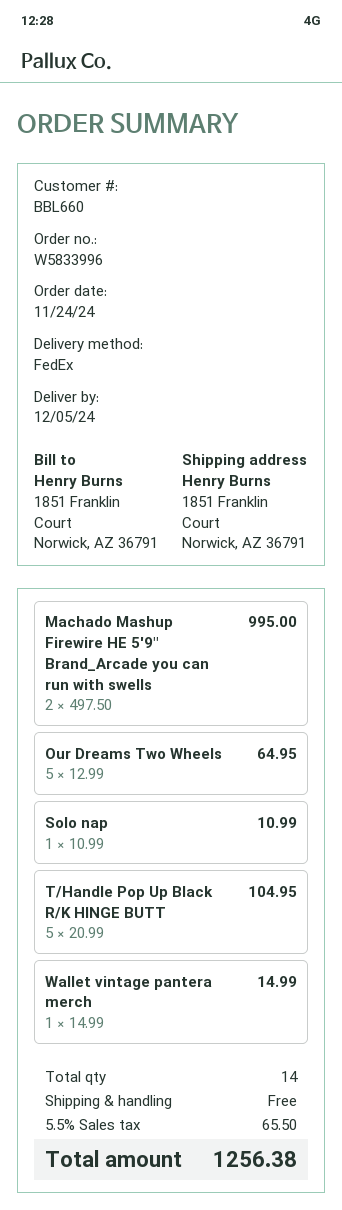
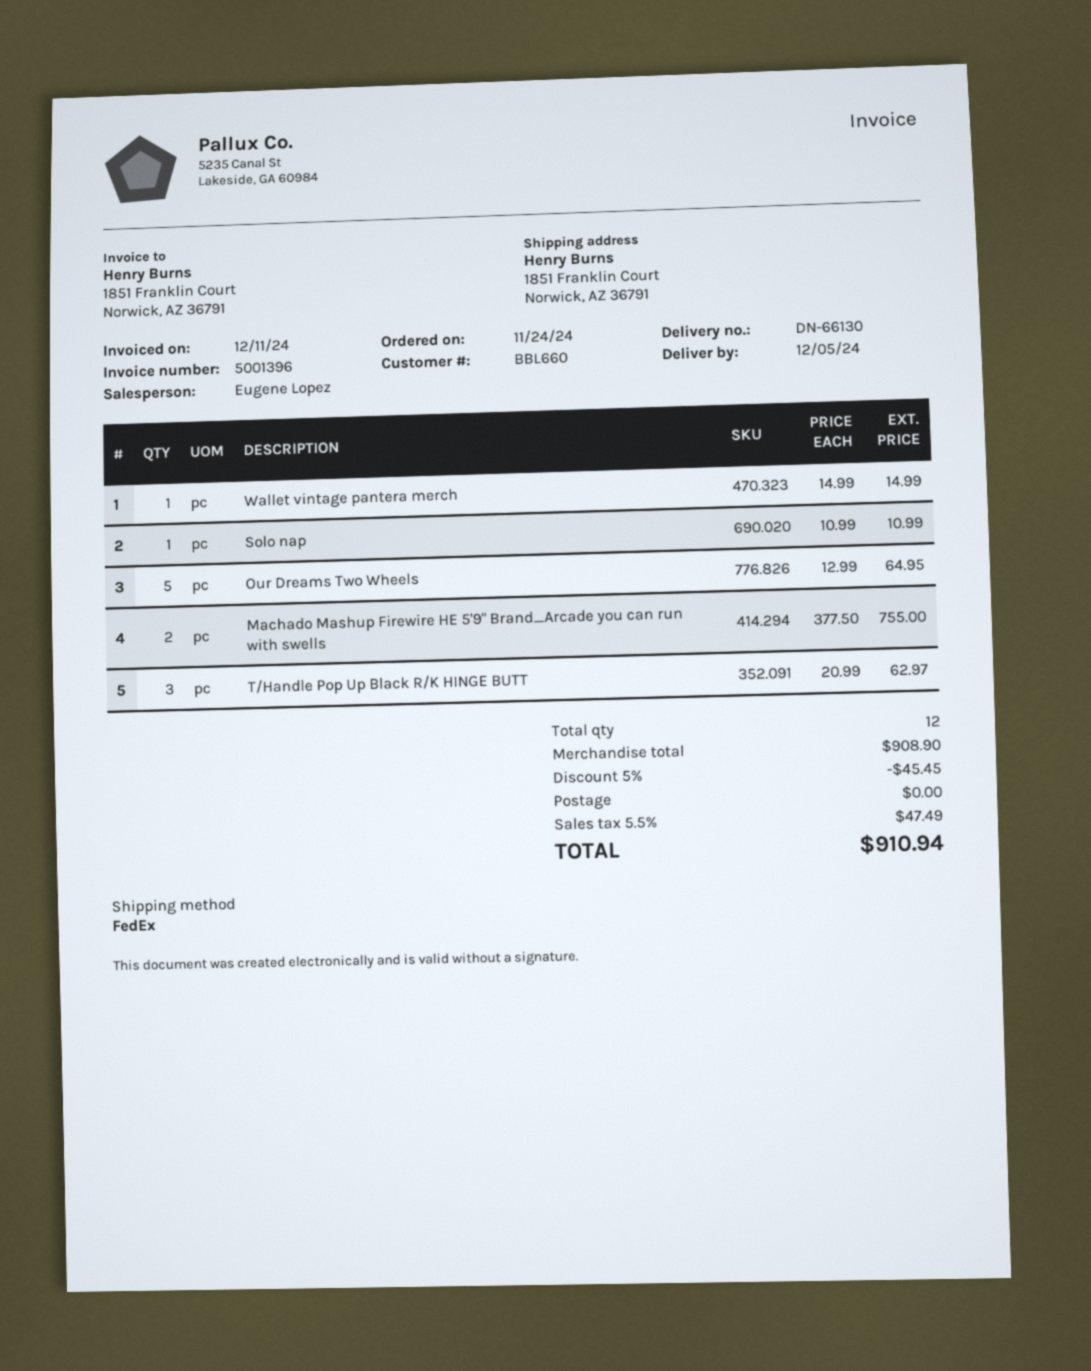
Machado Mashup Firewire HE 5'9" Brand_Arcade you can run with swells: 2 x 497.50 = 995.00 -> 2 x 377.50 = 755.00
T/Handle Pop Up Black R/K HINGE BUTT: 5 x 20.99 = 104.95 -> 3 x 20.99 = 62.97
total quantity: 14 -> 12
discount: none -> 5% = 45.45
tax: 5.5% = 65.50 -> 5.5% = 47.49
total: 1256.38 -> 910.94

